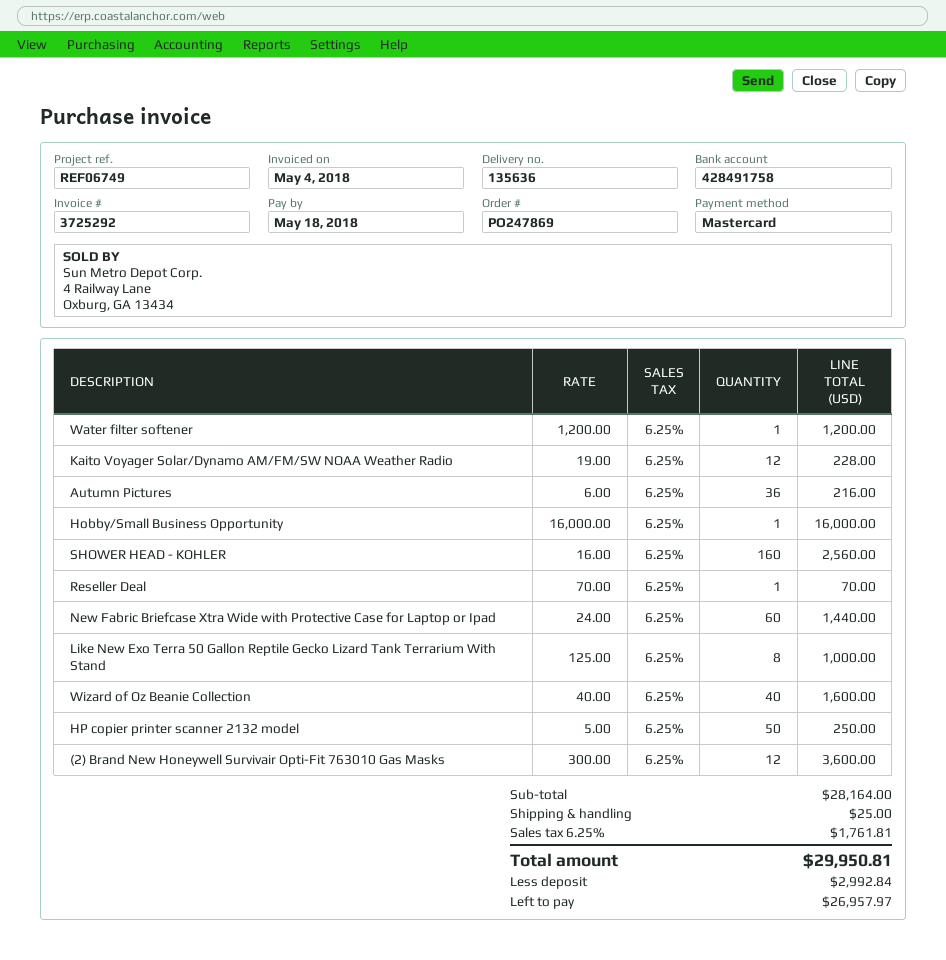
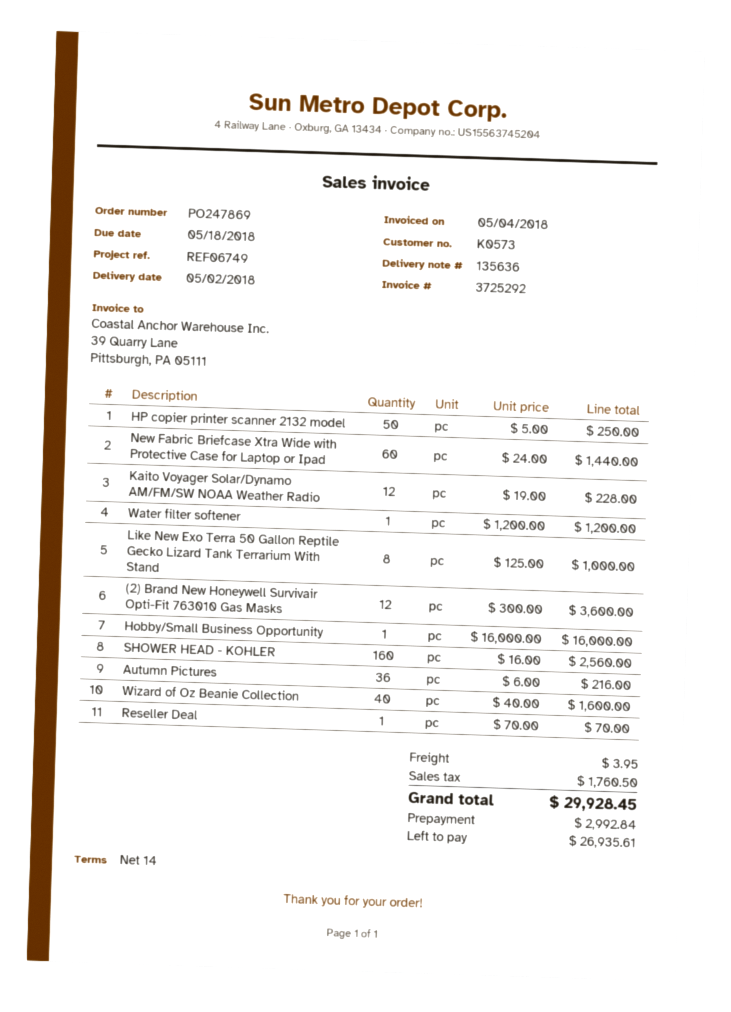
shipping: 25.00 -> 3.95
tax: 1761.81 -> 1760.50
total: 29950.81 -> 29928.45
balance: 26957.97 -> 26935.61

